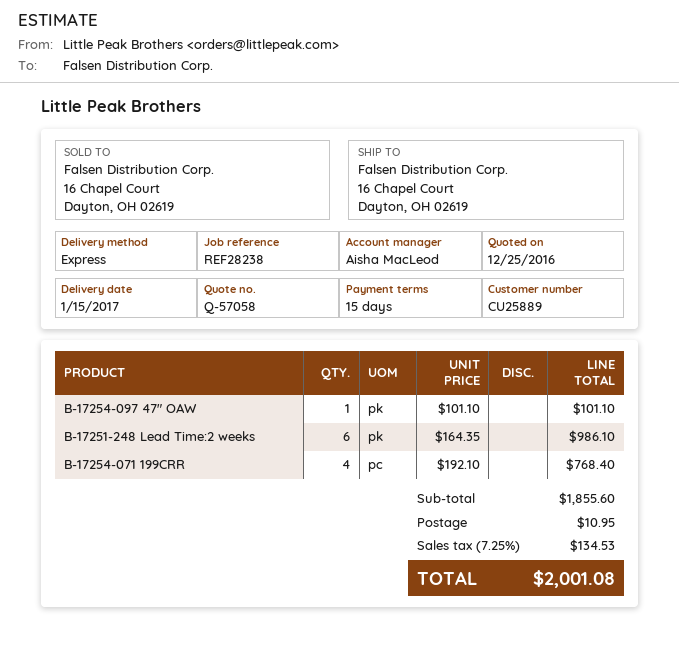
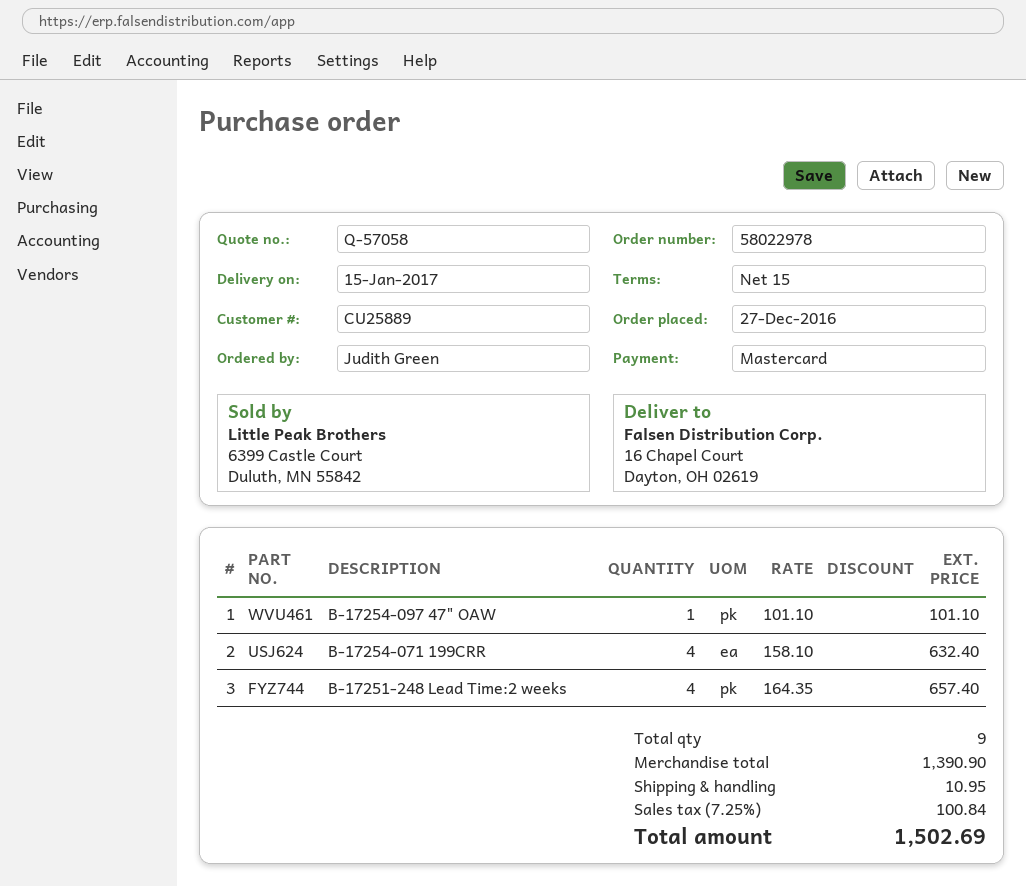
B-17251-248 Lead Time:2 weeks: 6 x 164.35 = 986.10 -> 4 x 164.35 = 657.40
B-17254-071 199CRR: 4 x 192.10 = 768.40 -> 4 x 158.10 = 632.40
subtotal: 1855.60 -> 1390.90
tax: 7.25% = 134.53 -> 7.25% = 100.84
total: 2001.08 -> 1502.69

